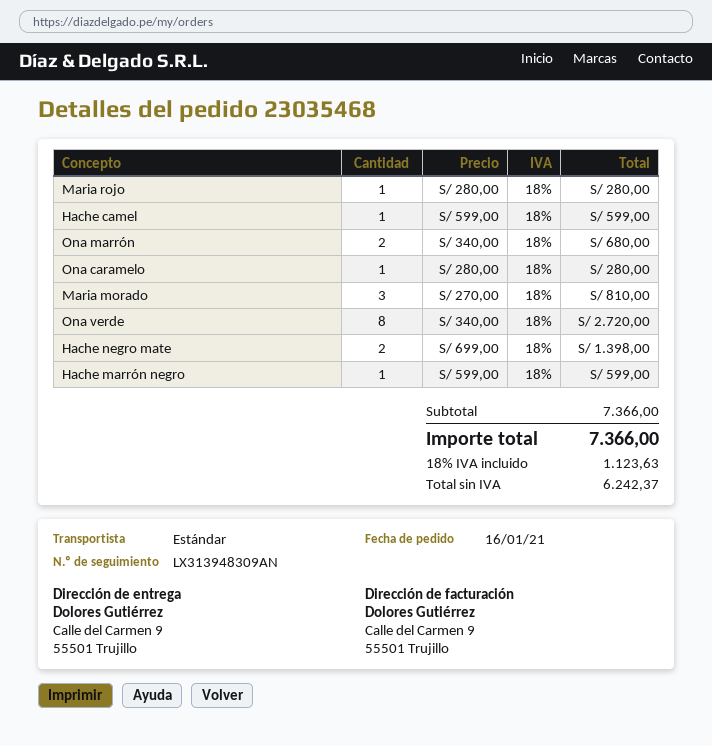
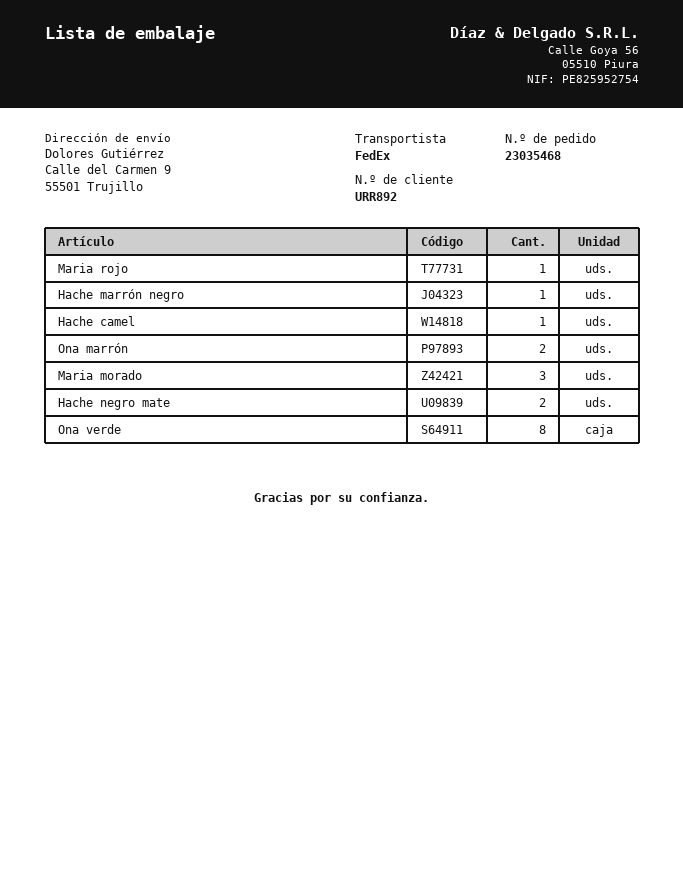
shipping method: standard -> FedEx
Ona caramelo: 1 -> none

